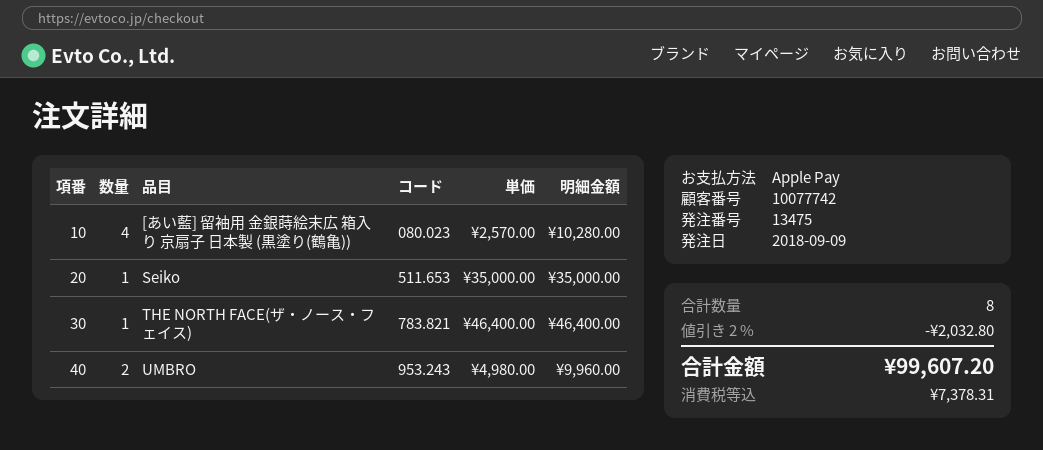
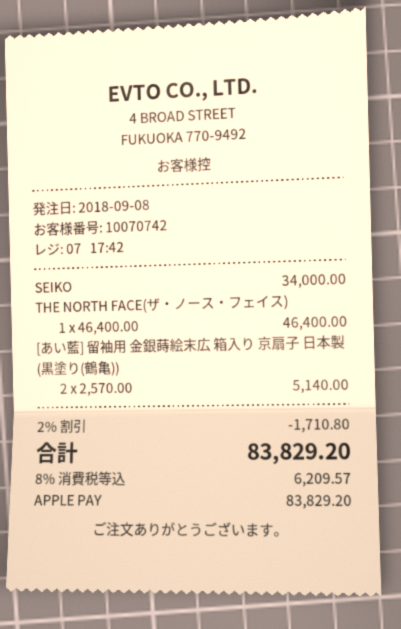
order date: 2018-09-09 -> 2018-09-08
customer number: 10077742 -> 10070742
[あい藍] 留袖用 金銀蒔絵末広 箱入り 京扇子 日本製 (黒塗り(鶴亀)): 4 x 2570.00 = 10280.00 -> 2 x 2570.00 = 5140.00
Seiko: 1 x 35000.00 = 35000.00 -> 1 x 34000.00 = 34000.00
UMBRO: 2 x 4980.00 = 9960.00 -> none
discount: 2% = 2032.80 -> 2% = 1710.80
tax: 7378.31 -> 6209.57
total: 99607.20 -> 83829.20

